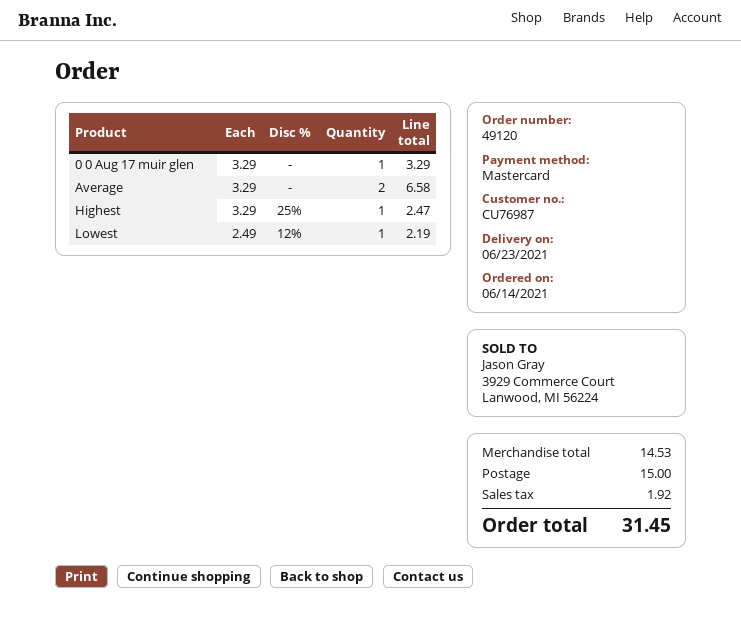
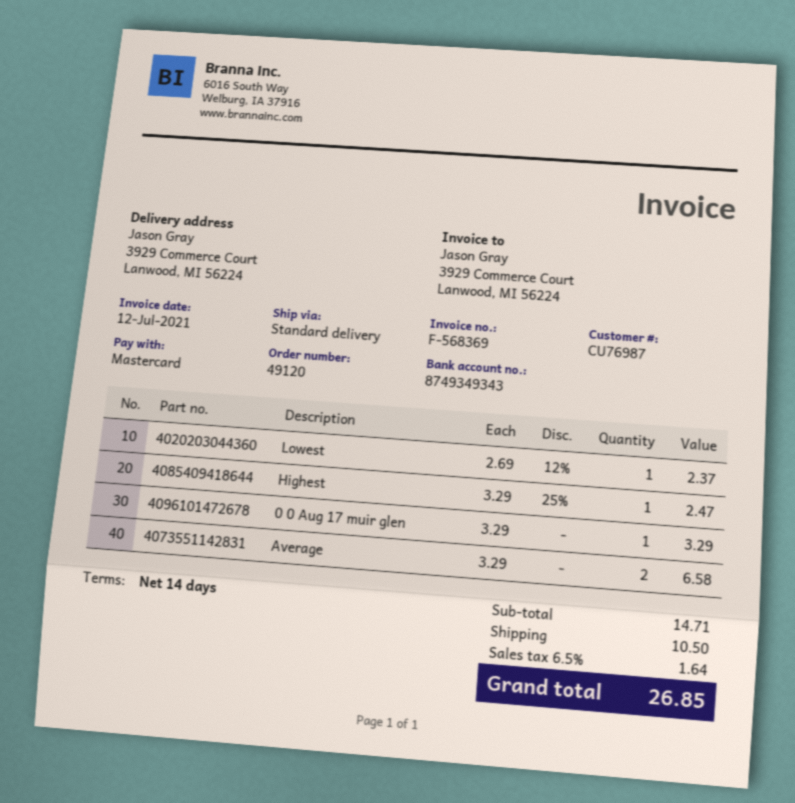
Lowest: 1 x 2.49 - 12% = 2.19 -> 1 x 2.69 - 12% = 2.37
subtotal: 14.53 -> 14.71
shipping: 15.00 -> 10.50
tax: 1.92 -> 1.64
total: 31.45 -> 26.85

